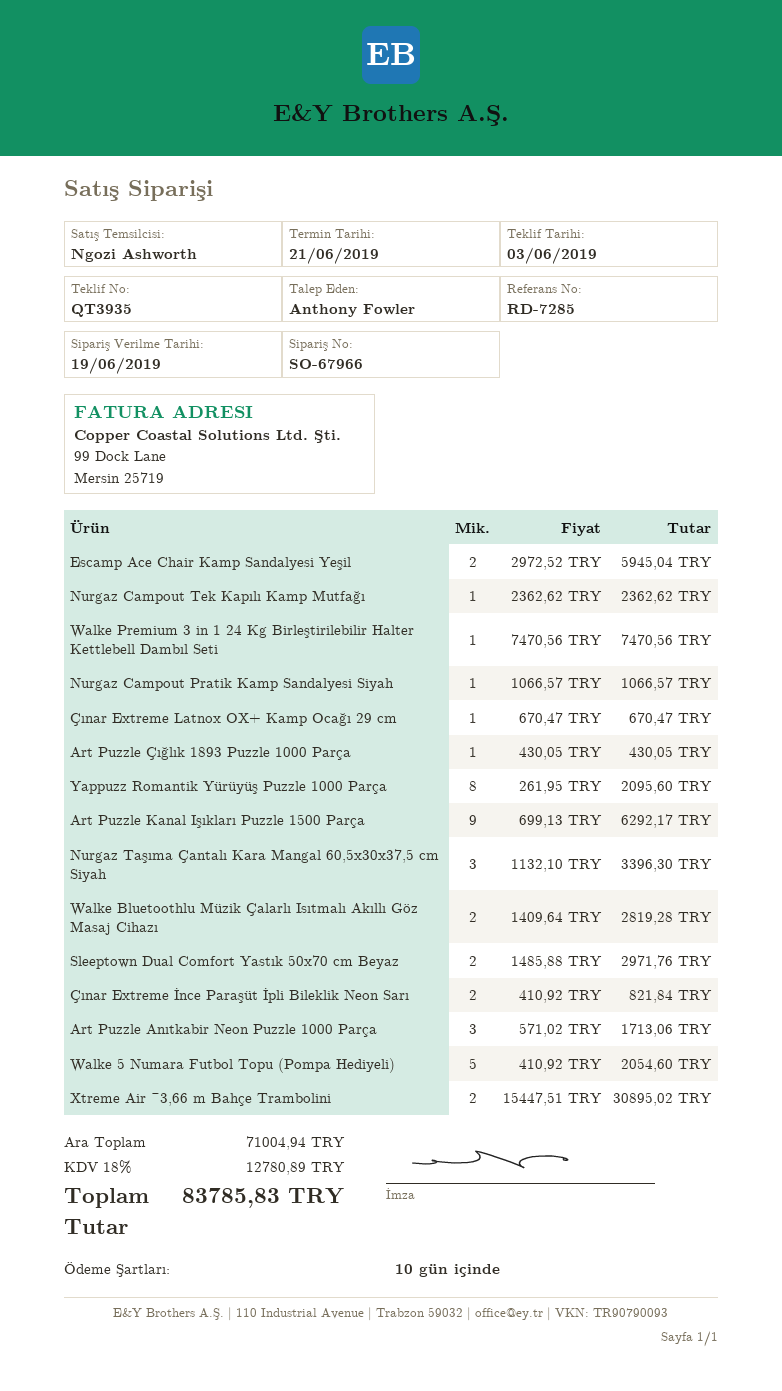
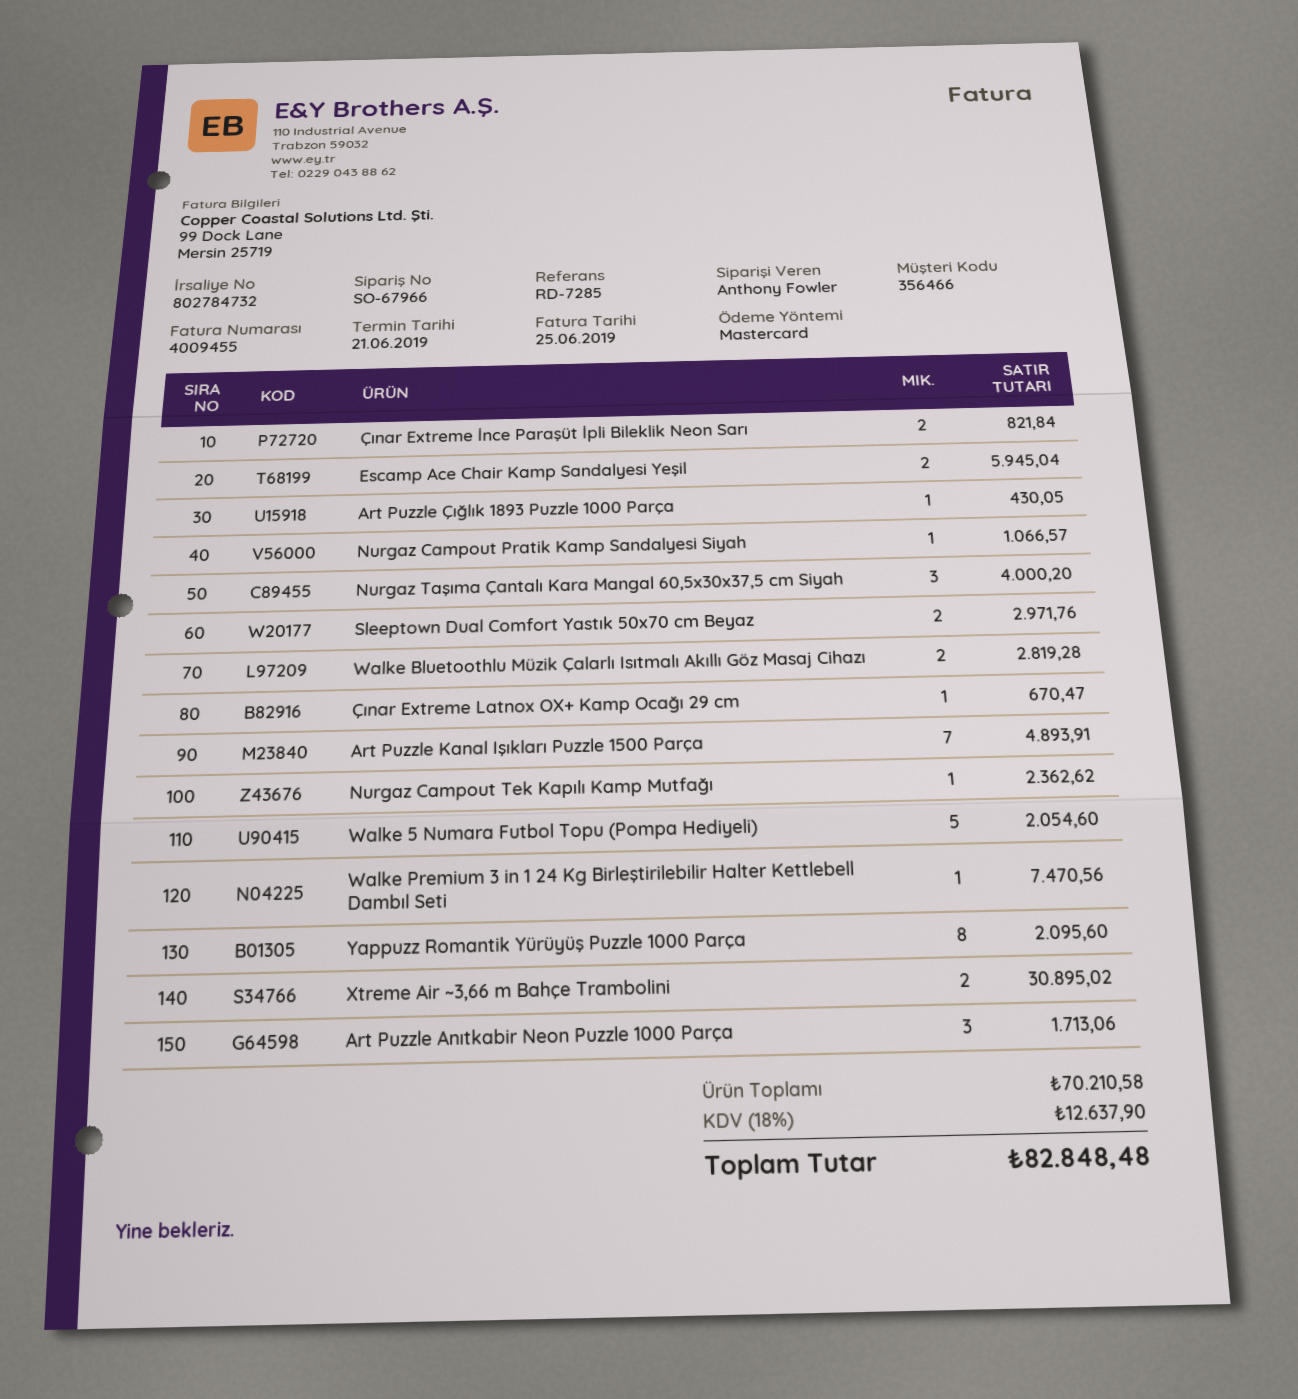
Art Puzzle Kanal Işıkları Puzzle 1500 Parça: 9 for 6292.17 -> 7 for 4893.91
Nurgaz Taşıma Çantalı Kara Mangal 60,5x30x37,5 cm Siyah: 3 for 3396.30 -> 3 for 4000.20
subtotal: 71004.94 -> 70210.58
tax: 18% = 12780.89 -> 18% = 12637.90
total: 83785.83 -> 82848.48

